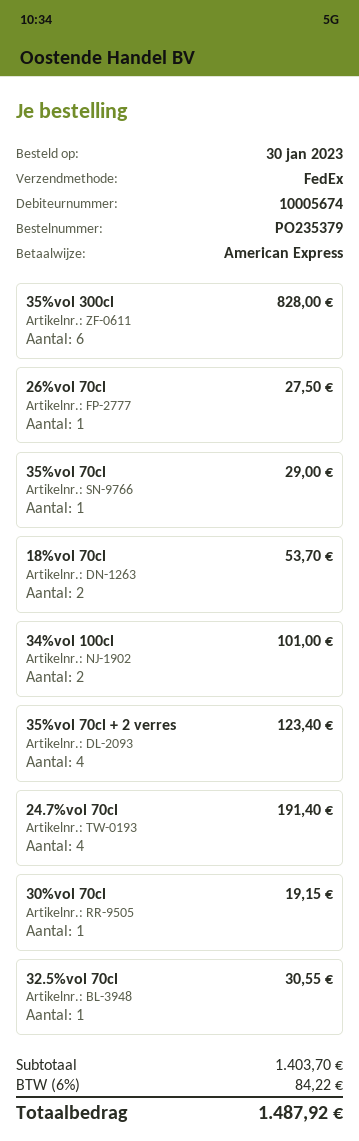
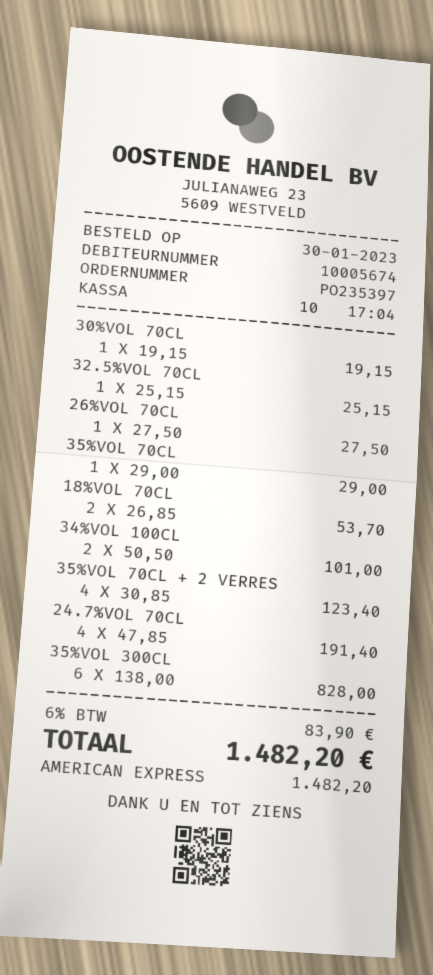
order number: PO235379 -> PO235397
32.5%vol 70cl: 1 for 30.55 -> 1 for 25.15
tax: 6% = 84.22 -> 6% = 83.90
total: 1487.92 -> 1482.20

